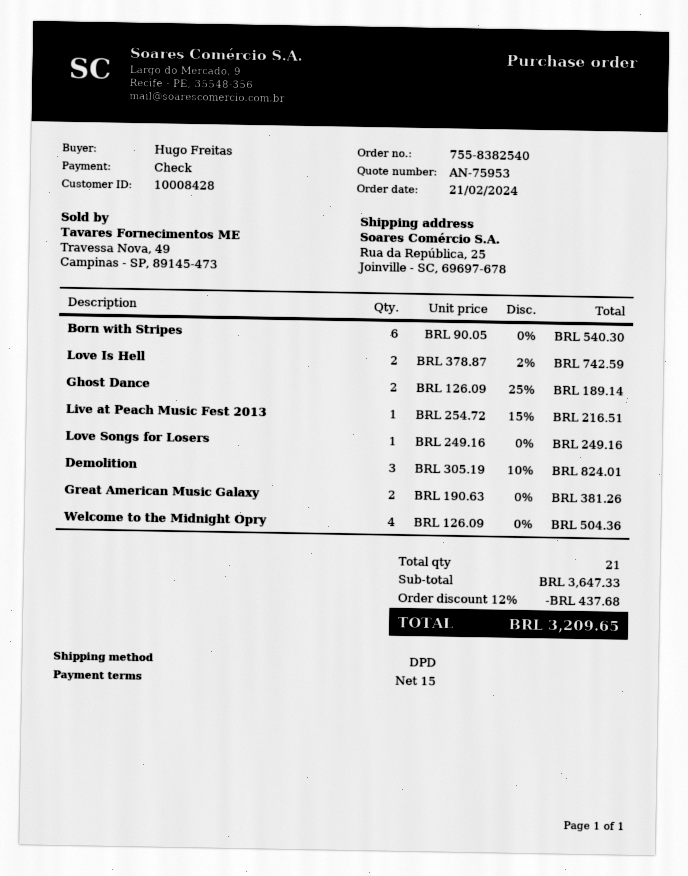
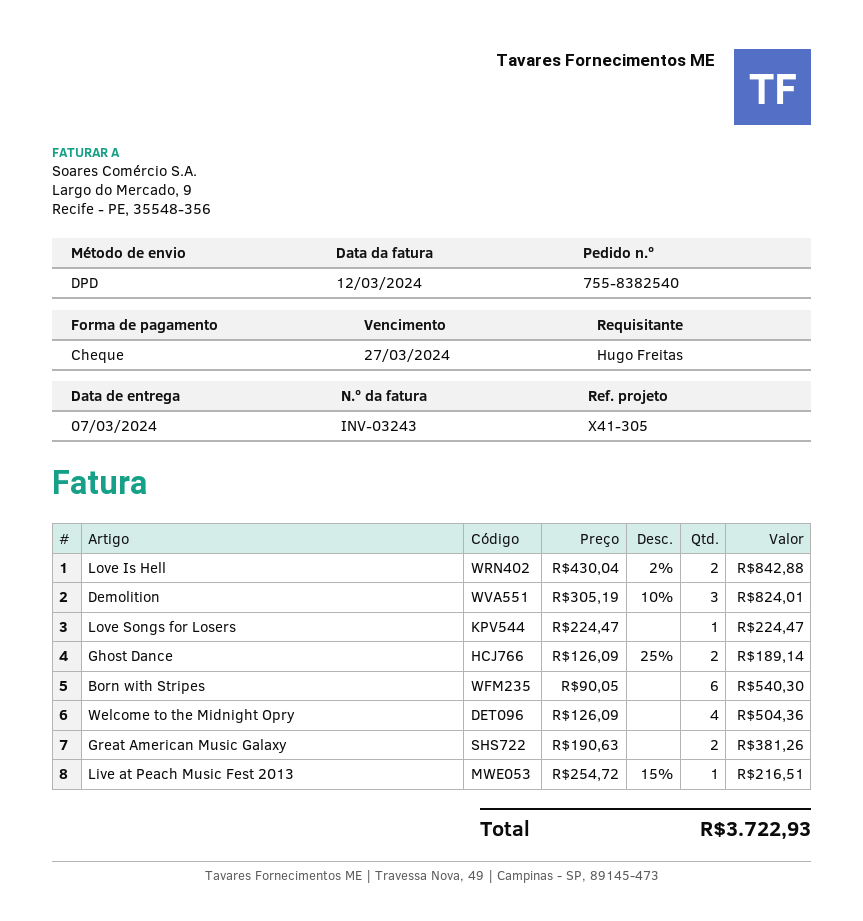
Love Is Hell: 2 x 378.87 - 2% = 742.59 -> 2 x 430.04 - 2% = 842.88
Love Songs for Losers: 1 x 249.16 = 249.16 -> 1 x 224.47 = 224.47
discount: 12% = 437.68 -> none
total: 3209.65 -> 3722.93

